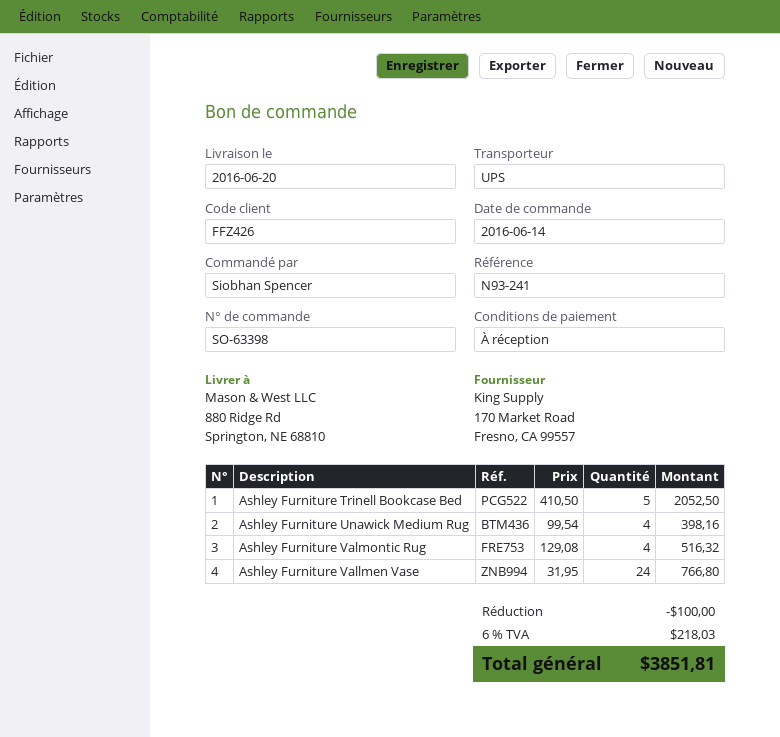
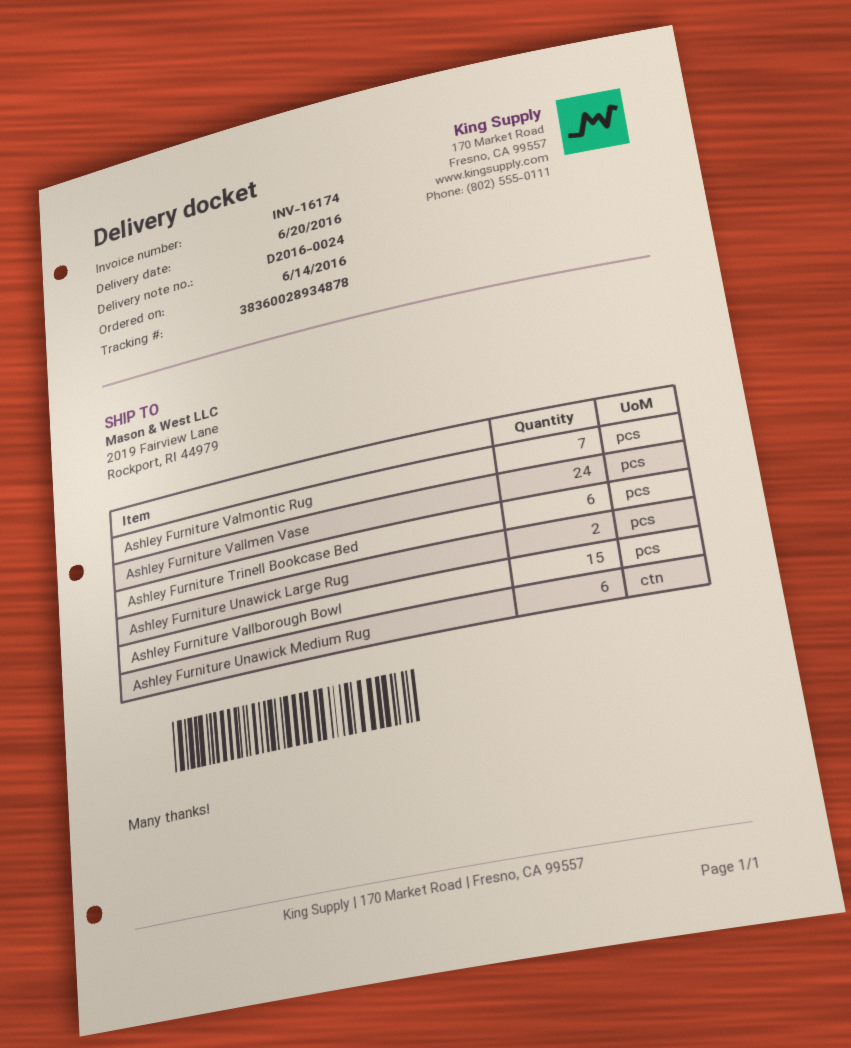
ship to: 880 Ridge Rd, Springton, NE 68810 -> 2019 Fairview Lane, Rockport, RI 44979
Ashley Furniture Trinell Bookcase Bed: 5 -> 6
Ashley Furniture Unawick Medium Rug: 4 -> 6
Ashley Furniture Valmontic Rug: 4 -> 7
Ashley Furniture Unawick Large Rug: none -> 2
Ashley Furniture Vallborough Bowl: none -> 15

